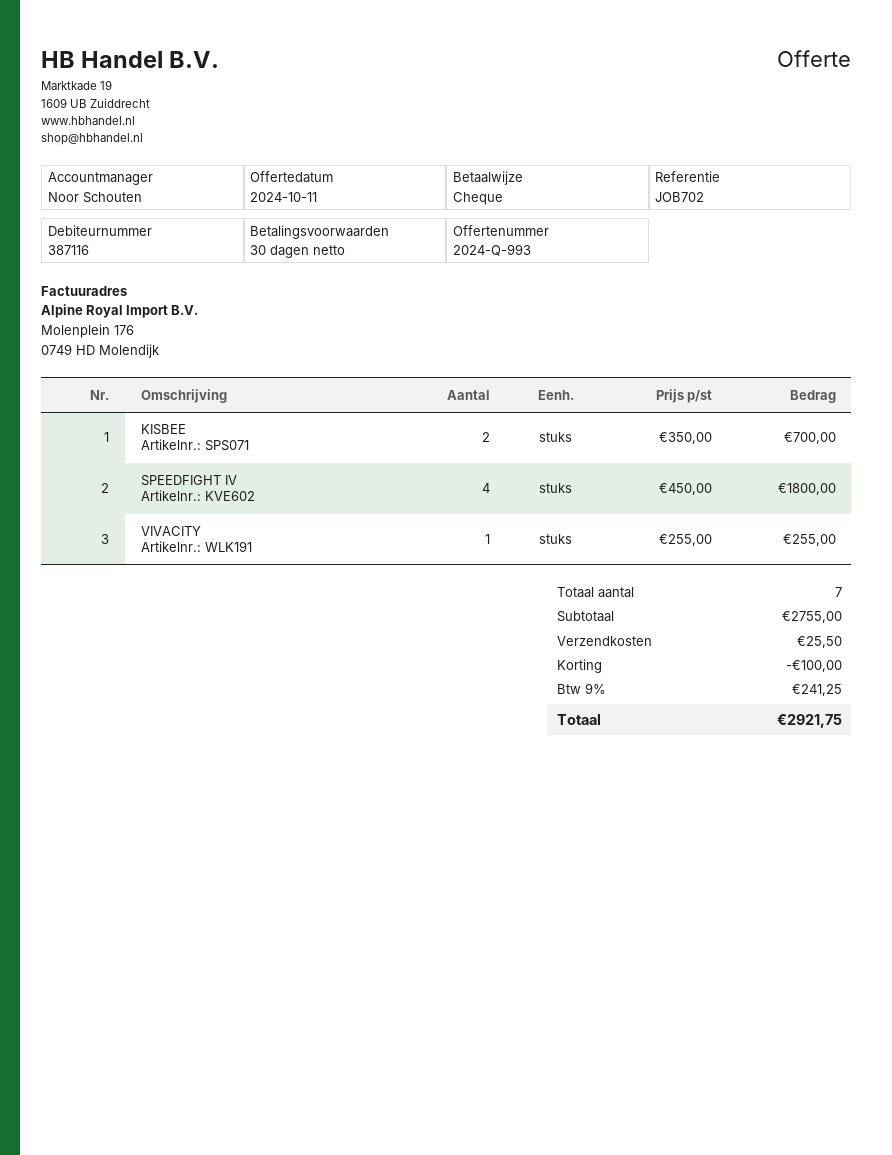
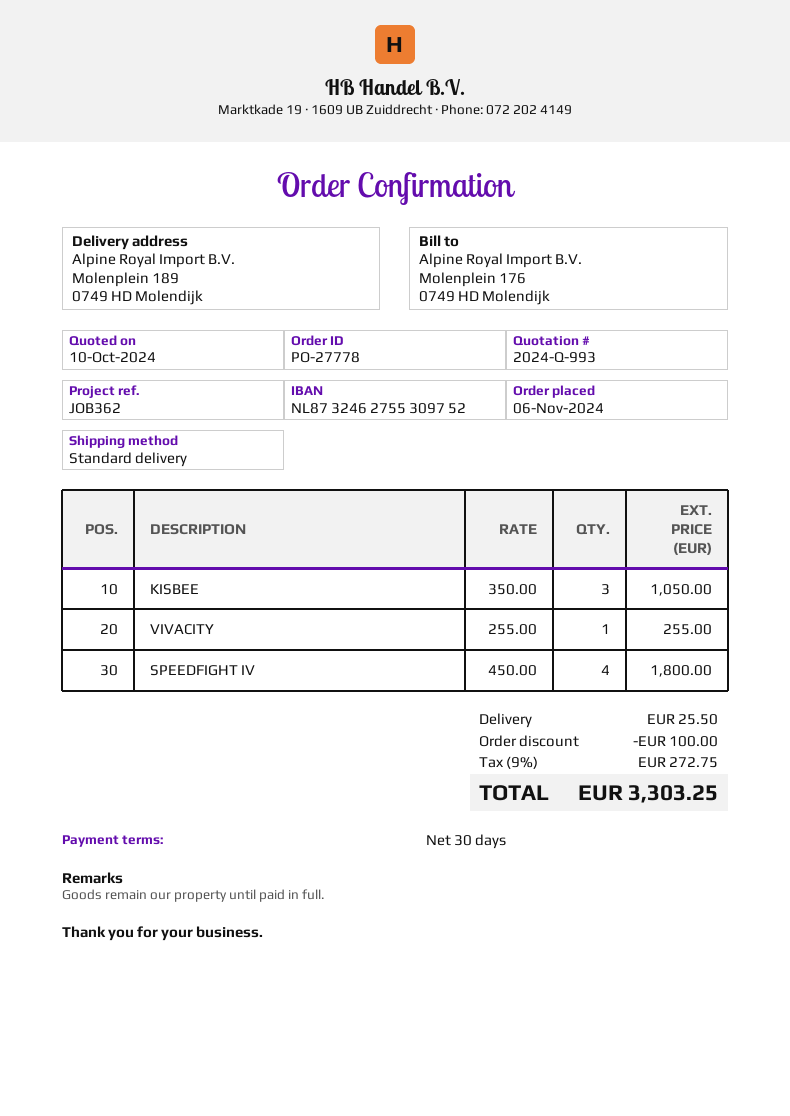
quote date: 2024-10-11 -> 2024-10-10
reference: JOB702 -> JOB362
KISBEE: 2 x 350.00 = 700.00 -> 3 x 350.00 = 1050.00
tax: 9% = 241.25 -> 9% = 272.75
total: 2921.75 -> 3303.25

